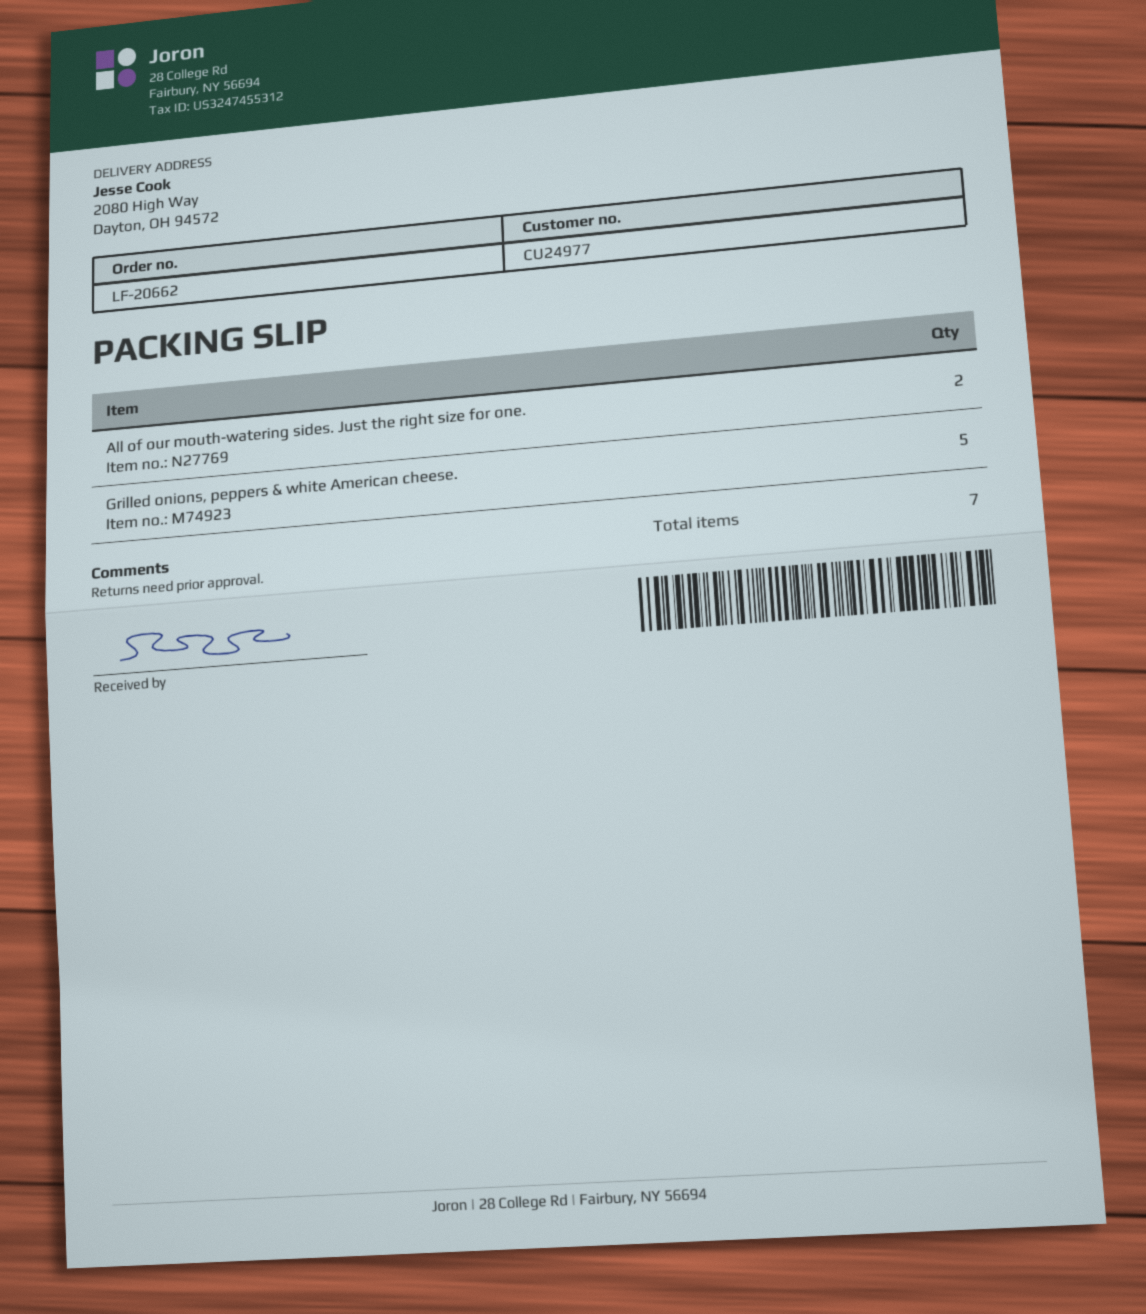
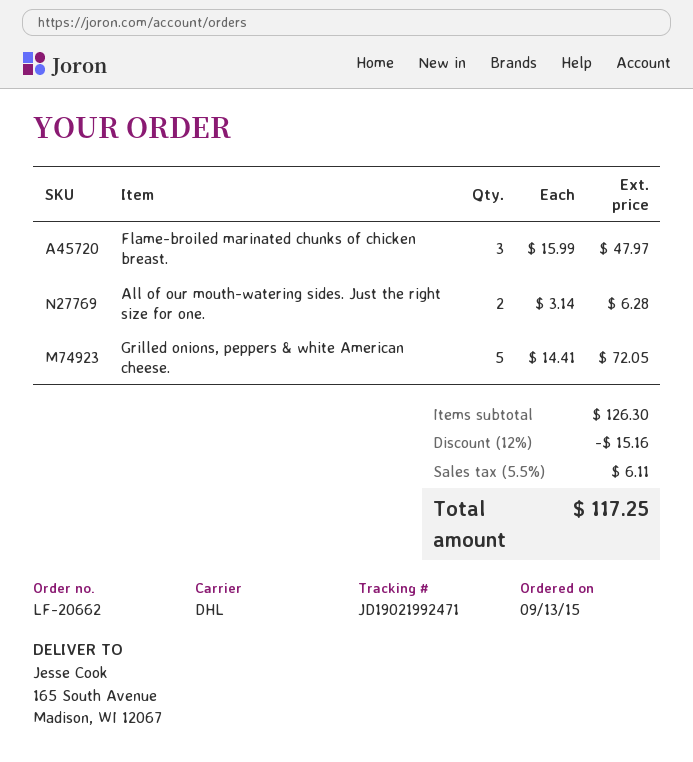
ship to: 2080 High Way, Dayton, OH 94572 -> 165 South Avenue, Madison, WI 12067
Flame-broiled marinated chunks of chicken breast.: none -> 3

